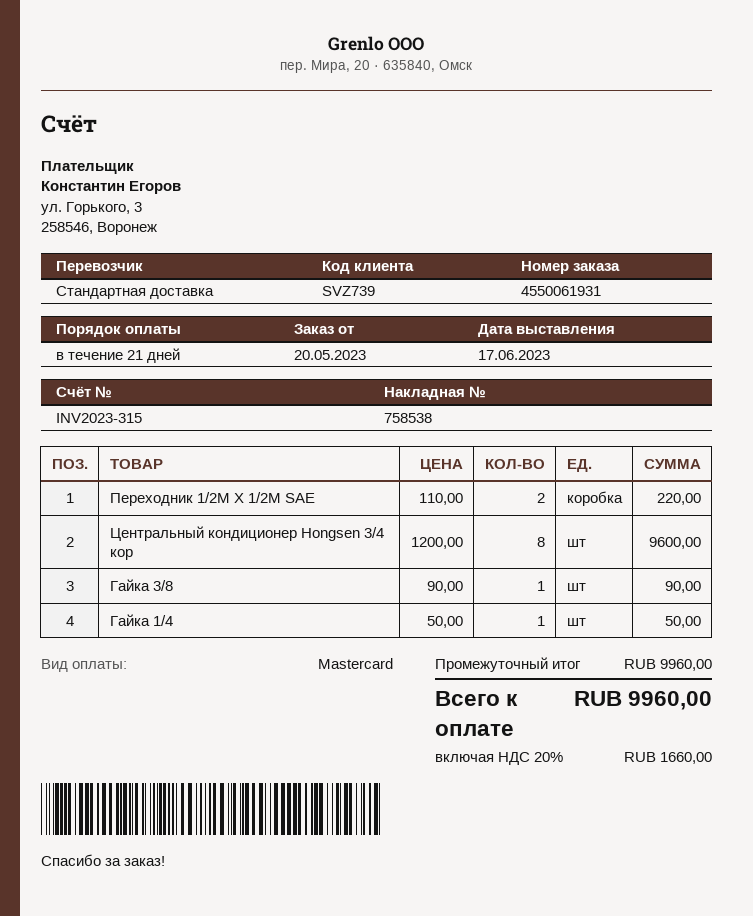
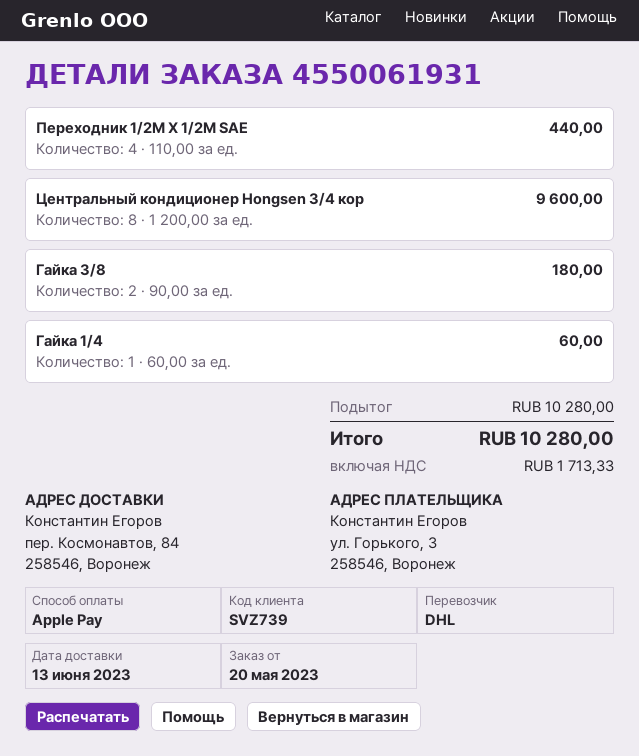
payment method: Mastercard -> Apple Pay
shipping method: standard -> DHL
Переходник 1/2M Х 1/2M SAE: 2 x 110.00 = 220.00 -> 4 x 110.00 = 440.00
Гайка 3/8: 1 x 90.00 = 90.00 -> 2 x 90.00 = 180.00
Гайка 1/4: 1 x 50.00 = 50.00 -> 1 x 60.00 = 60.00
subtotal: 9960.00 -> 10280.00
tax: 1660.00 -> 1713.33
total: 9960.00 -> 10280.00

